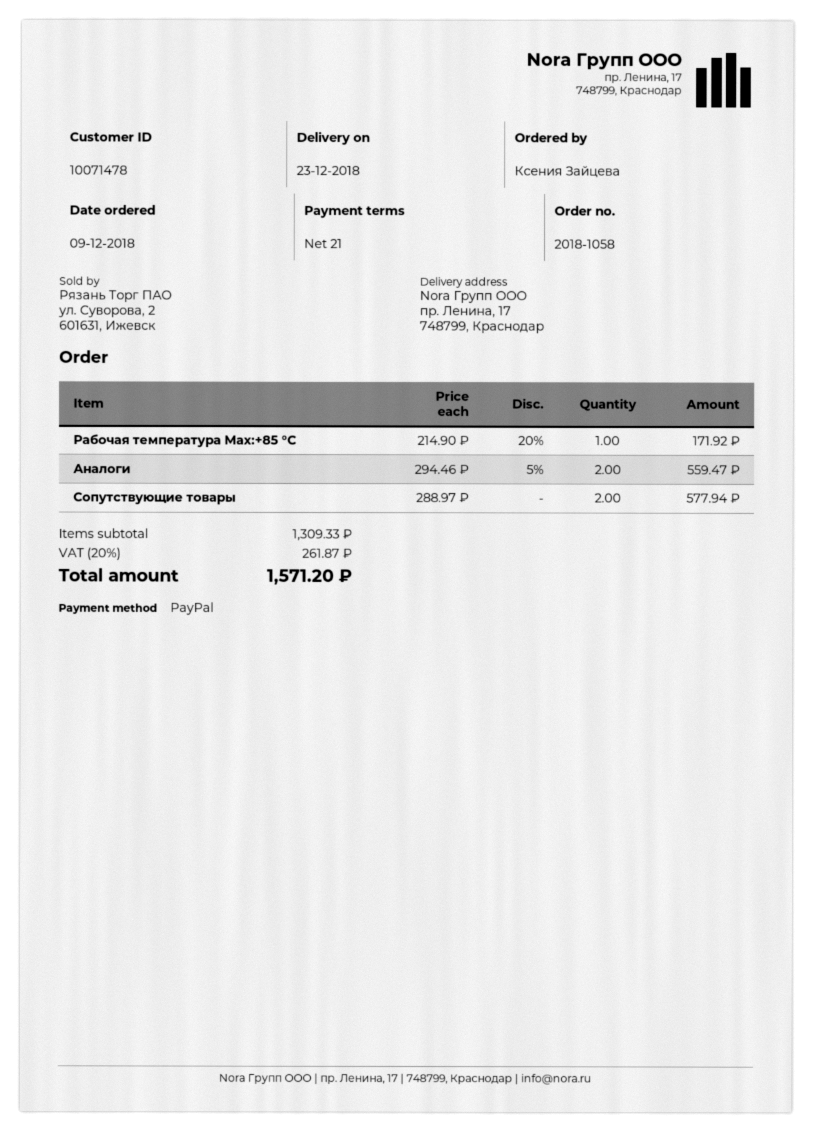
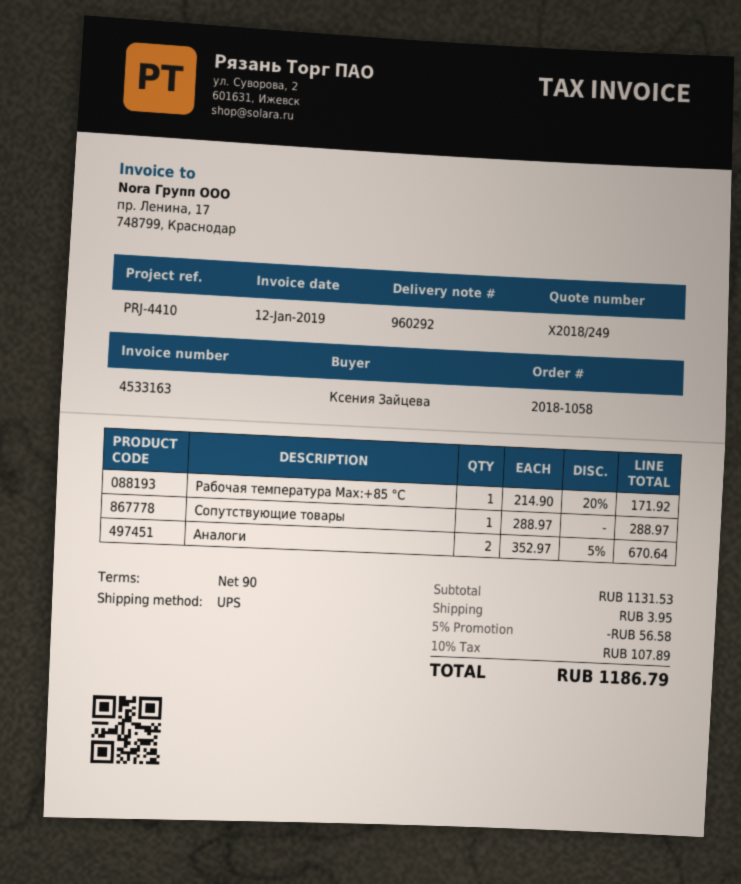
payment terms: 21 days -> 90 days
Аналоги: 2 x 294.46 - 5% = 559.47 -> 2 x 352.97 - 5% = 670.64
Сопутствующие товары: 2 x 288.97 = 577.94 -> 1 x 288.97 = 288.97
subtotal: 1309.33 -> 1131.53
discount: none -> 5% = 56.58
shipping: none -> 3.95
tax: 20% = 261.87 -> 10% = 107.89
total: 1571.20 -> 1186.79

